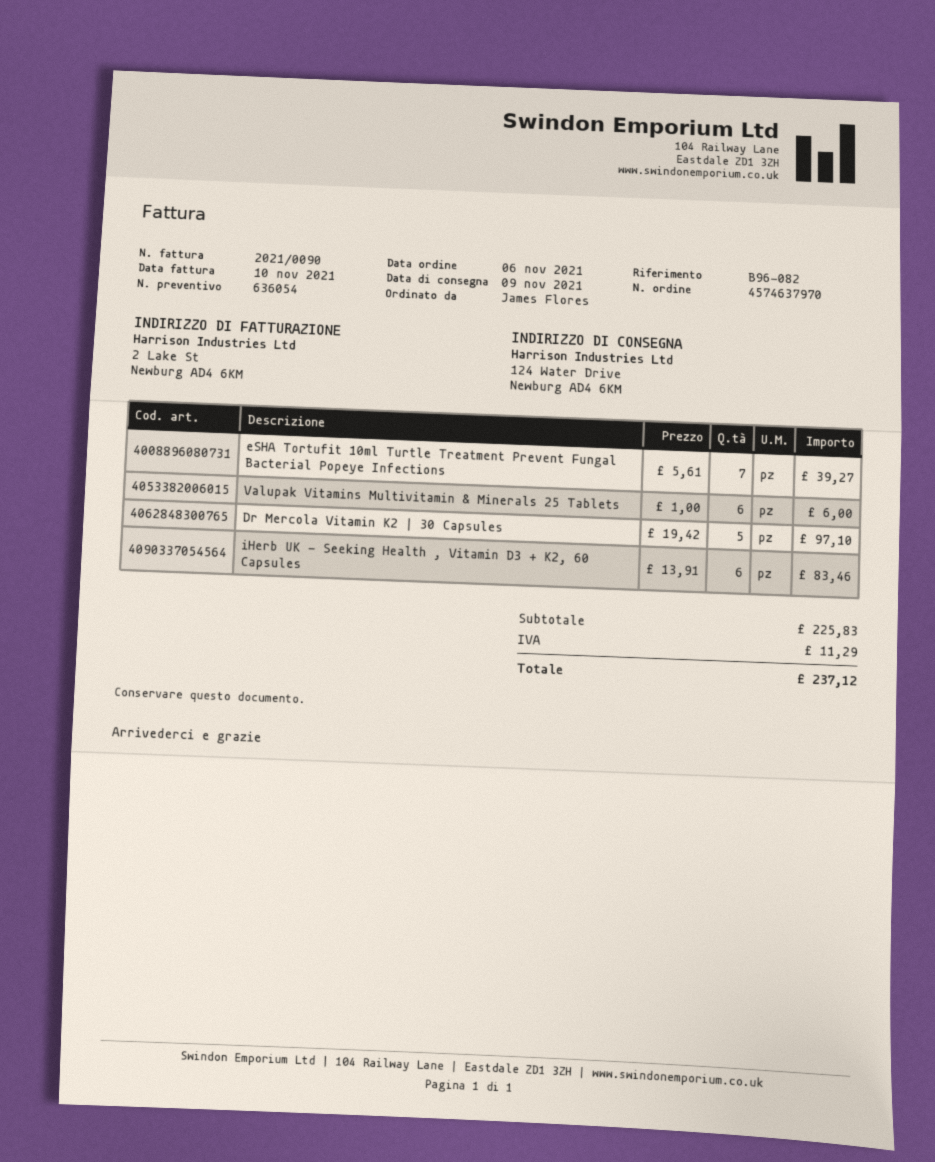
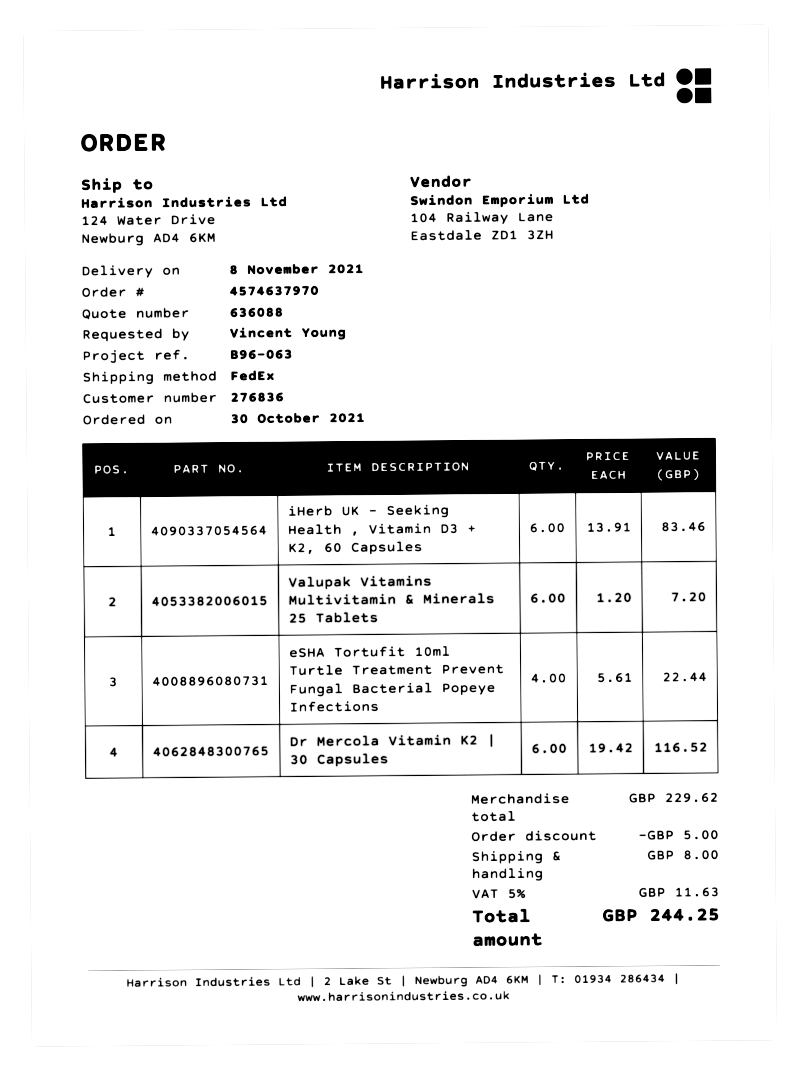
quote number: 636054 -> 636088
order date: 2021-11-06 -> 2021-10-30
delivery date: 2021-11-09 -> 2021-11-08
reference: B96-082 -> B96-063
ordered by: James Flores -> Vincent Young
eSHA Tortufit 10ml Turtle Treatment Prevent Fungal Bacterial Popeye Infections: 7 x 5.61 = 39.27 -> 4 x 5.61 = 22.44
Valupak Vitamins Multivitamin & Minerals 25 Tablets: 6 x 1.00 = 6.00 -> 6 x 1.20 = 7.20
Dr Mercola Vitamin K2 | 30 Capsules: 5 x 19.42 = 97.10 -> 6 x 19.42 = 116.52
subtotal: 225.83 -> 229.62
discount: none -> 5.00
shipping: none -> 8.00
tax: 11.29 -> 11.63
total: 237.12 -> 244.25

